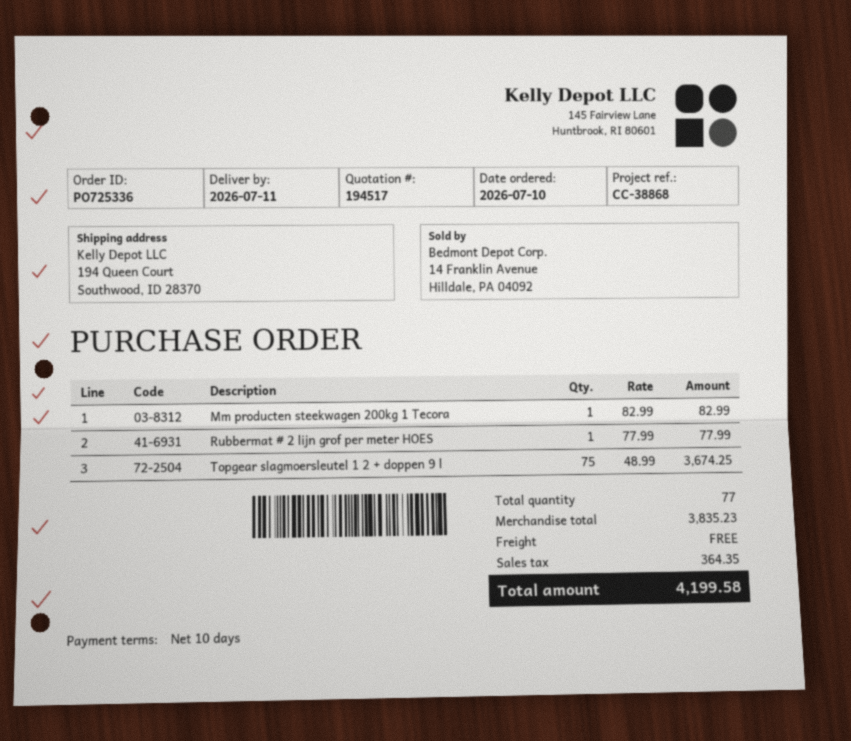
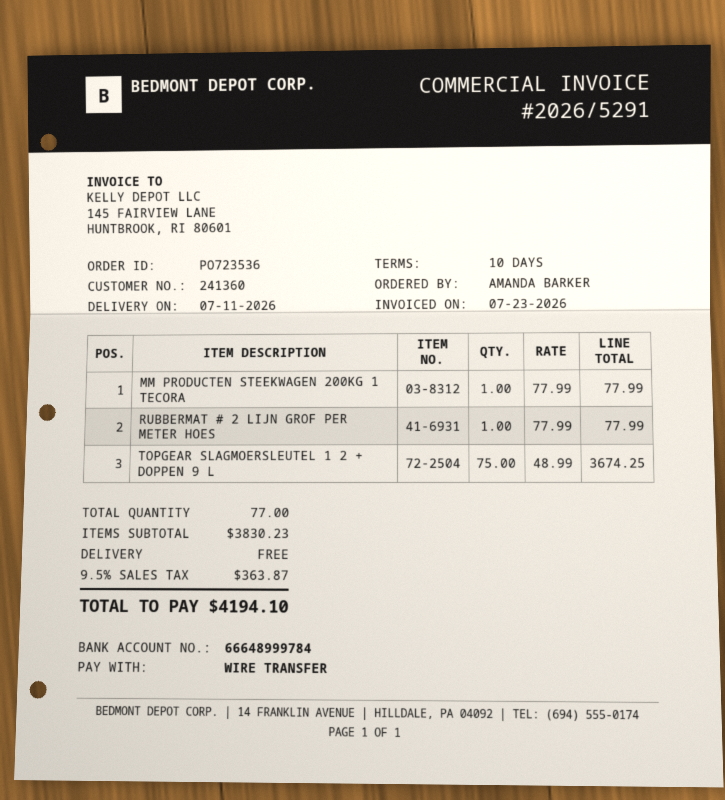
order number: PO725336 -> PO723536
Mm producten steekwagen 200kg 1 Tecora: 1 x 82.99 = 82.99 -> 1 x 77.99 = 77.99
subtotal: 3835.23 -> 3830.23
tax: 364.35 -> 363.87
total: 4199.58 -> 4194.10

